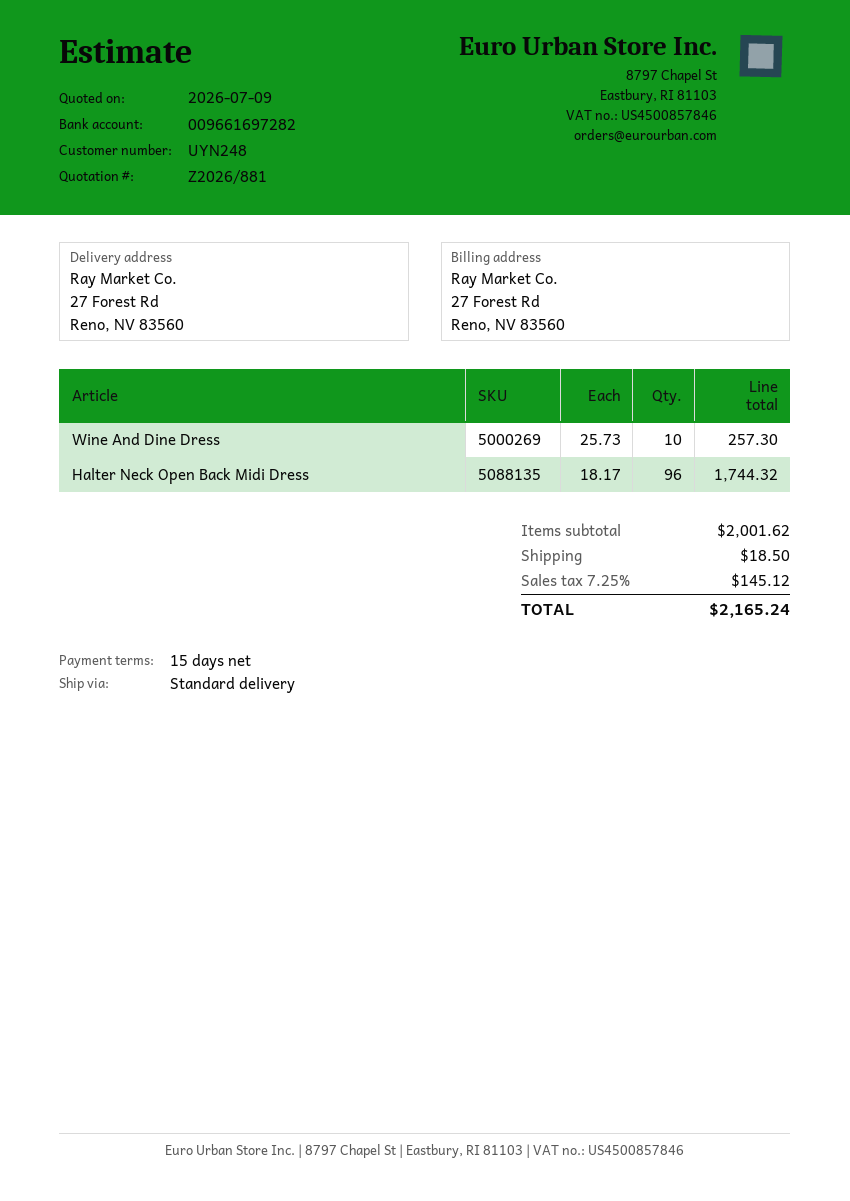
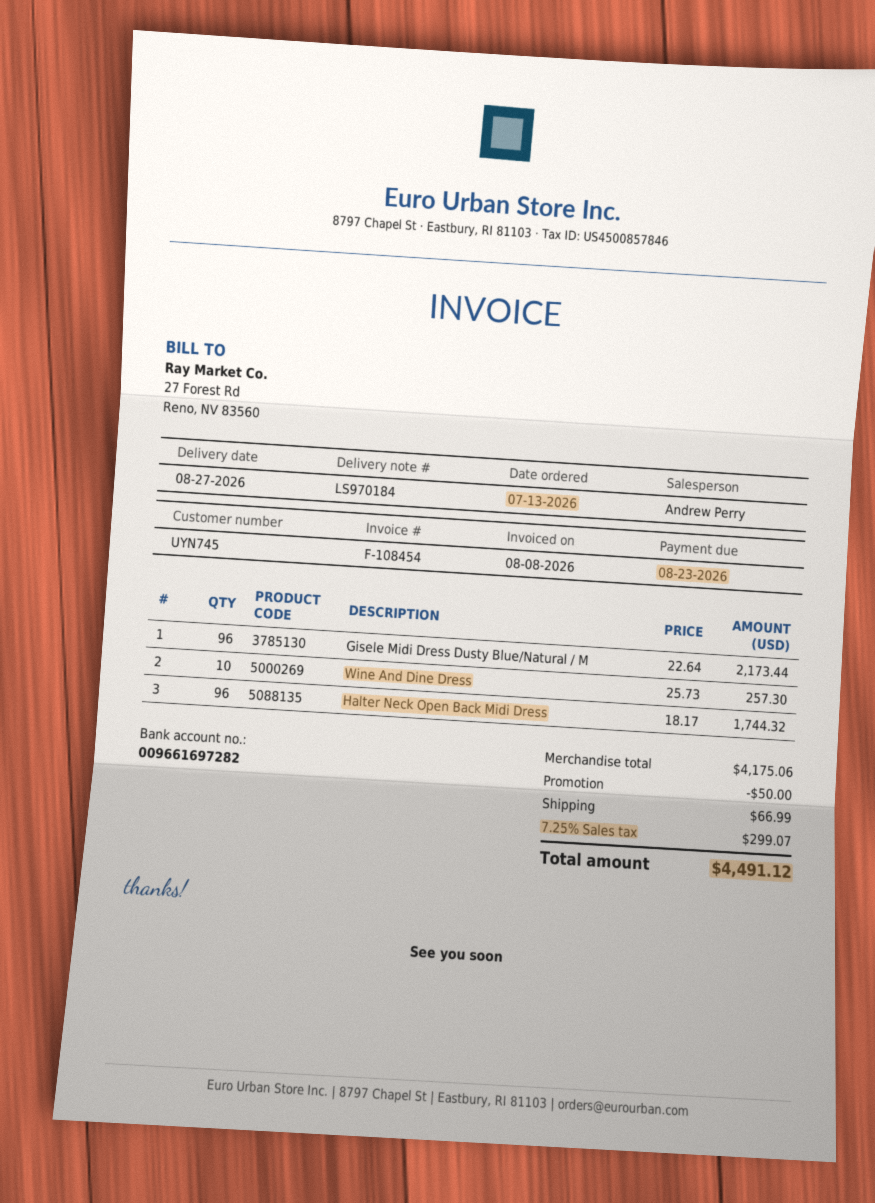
customer number: UYN248 -> UYN745
Gisele Midi Dress Dusty Blue/Natural / M: none -> 96 x 22.64 = 2173.44
subtotal: 2001.62 -> 4175.06
discount: none -> 50.00
shipping: 18.50 -> 66.99
tax: 7.25% = 145.12 -> 7.25% = 299.07
total: 2165.24 -> 4491.12

